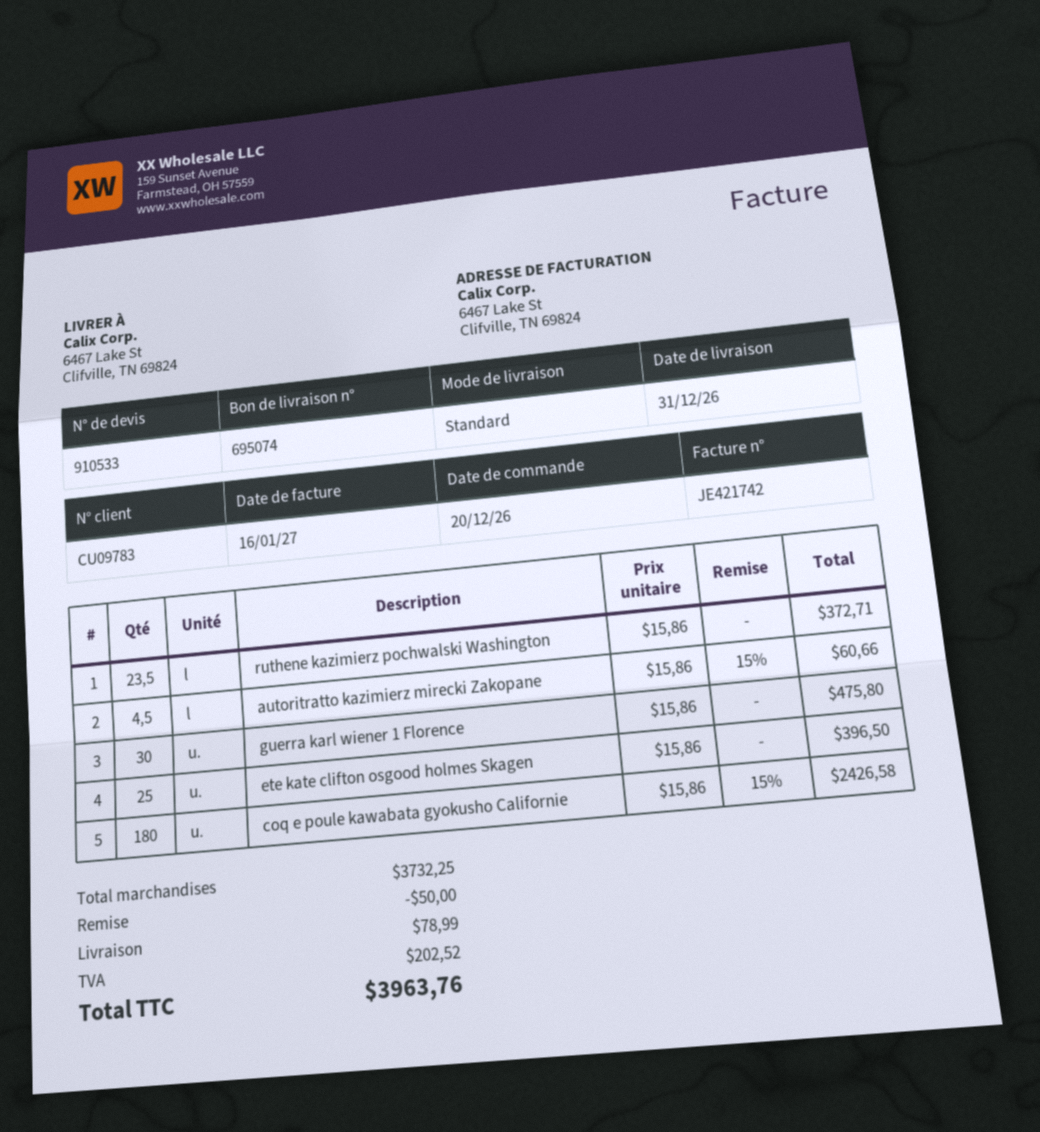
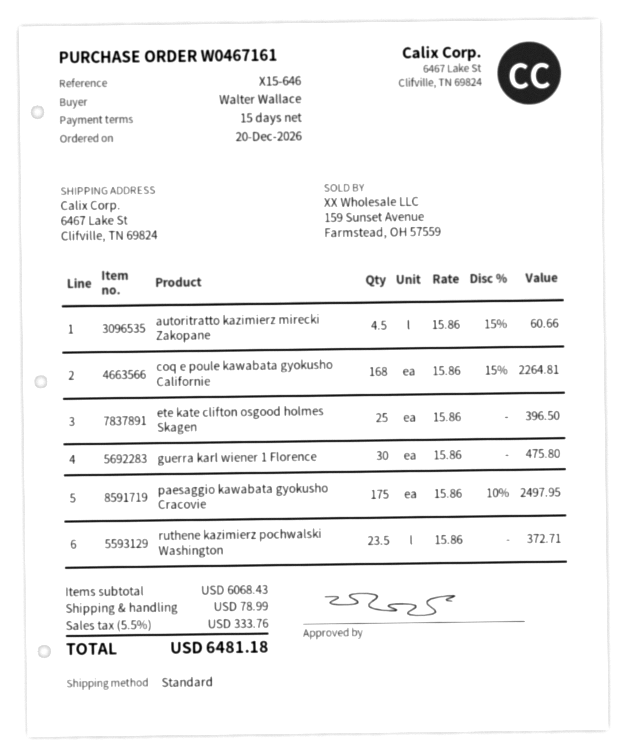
coq e poule kawabata gyokusho Californie: 180 x 15.86 - 15% = 2426.58 -> 168 x 15.86 - 15% = 2264.81
paesaggio kawabata gyokusho Cracovie: none -> 175 x 15.86 - 10% = 2497.95
subtotal: 3732.25 -> 6068.43
discount: 50.00 -> none
tax: 202.52 -> 333.76
total: 3963.76 -> 6481.18

